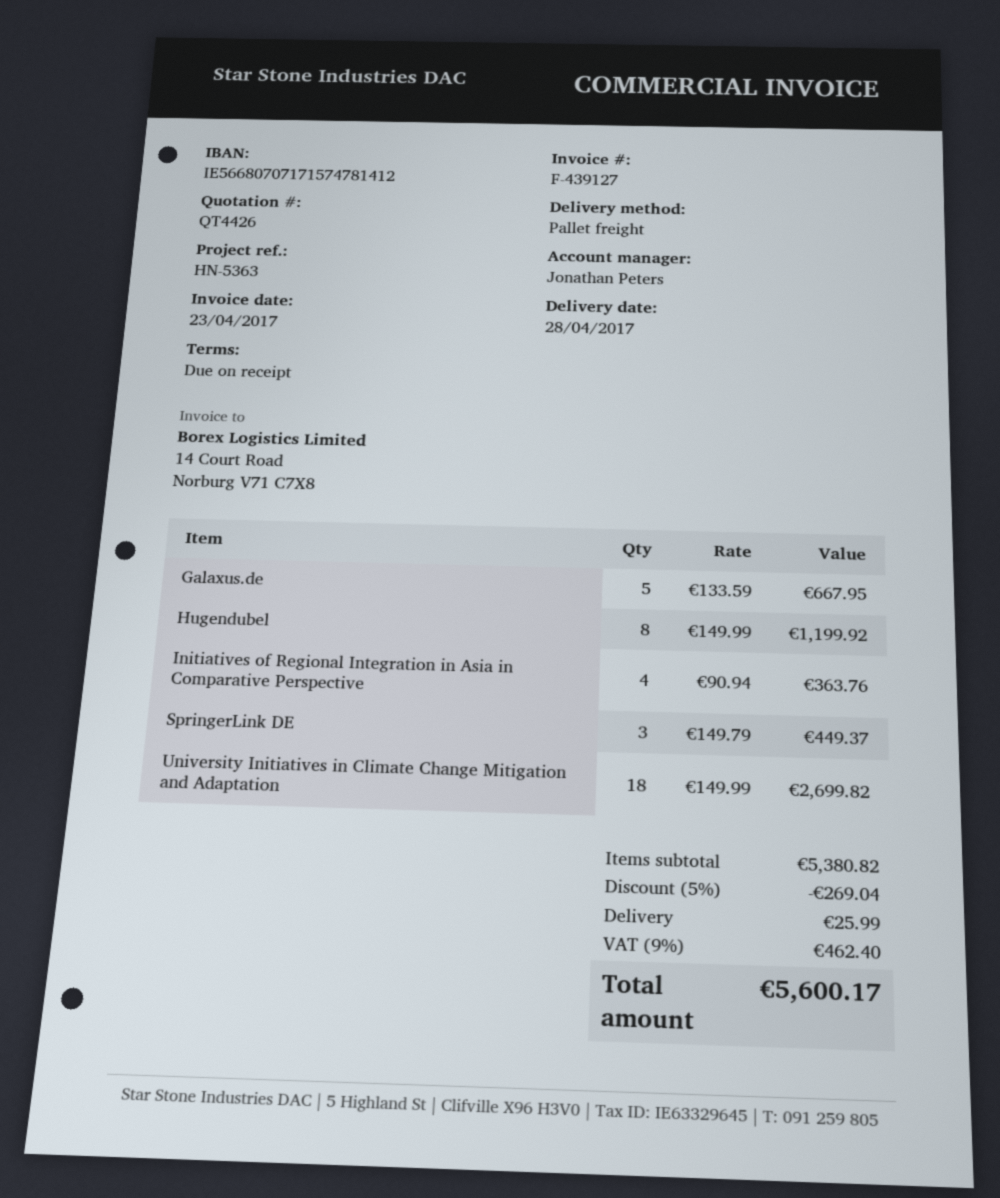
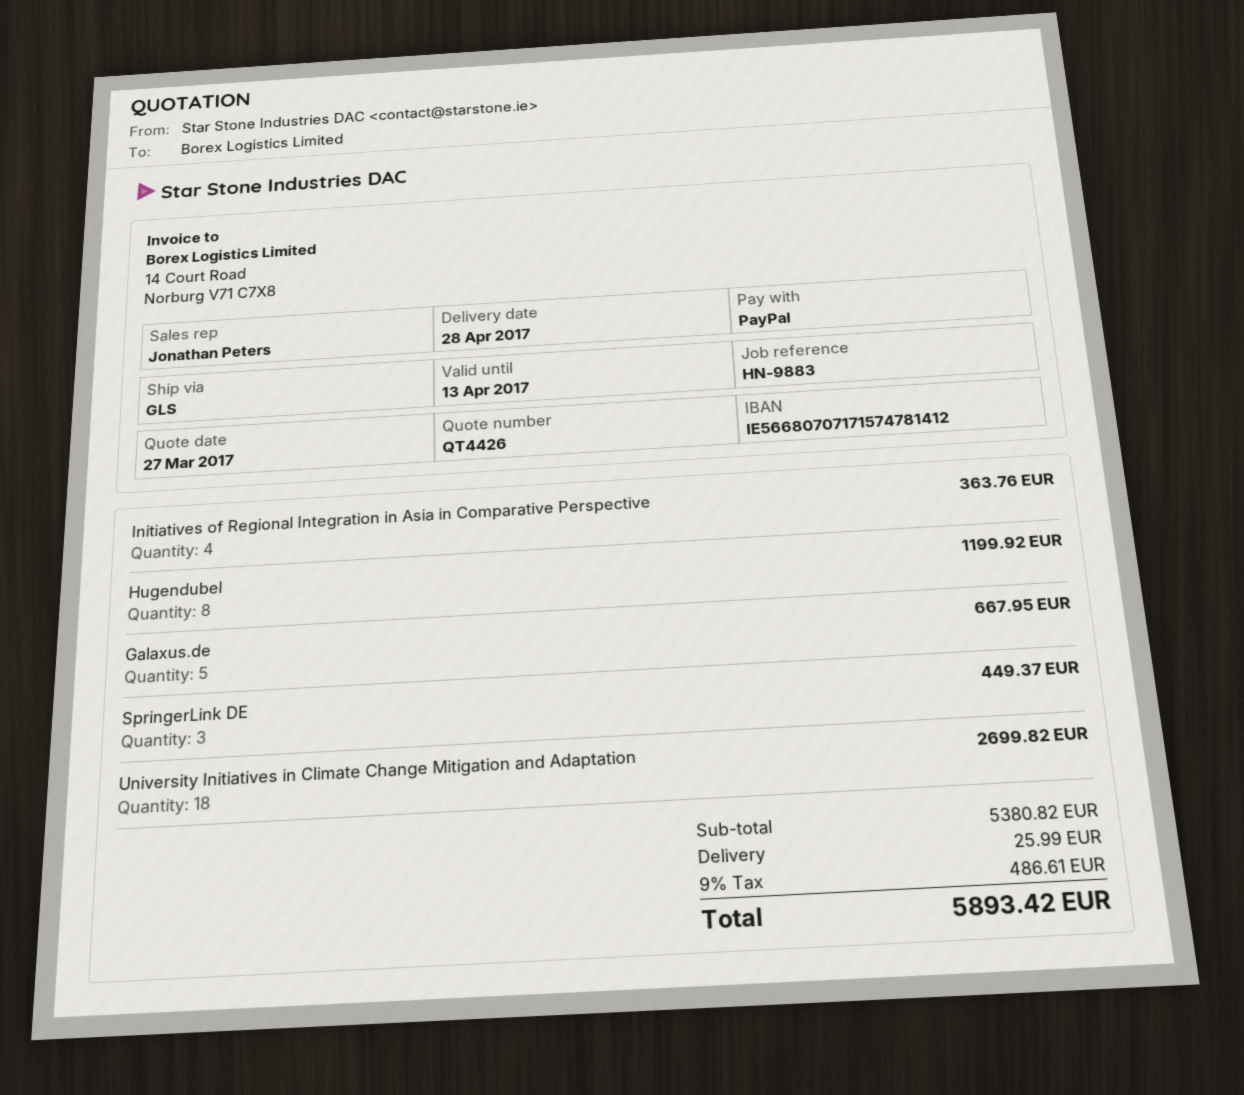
reference: HN-5363 -> HN-9883
shipping method: pallet freight -> GLS
discount: 5% = 269.04 -> none
tax: 9% = 462.40 -> 9% = 486.61
total: 5600.17 -> 5893.42

